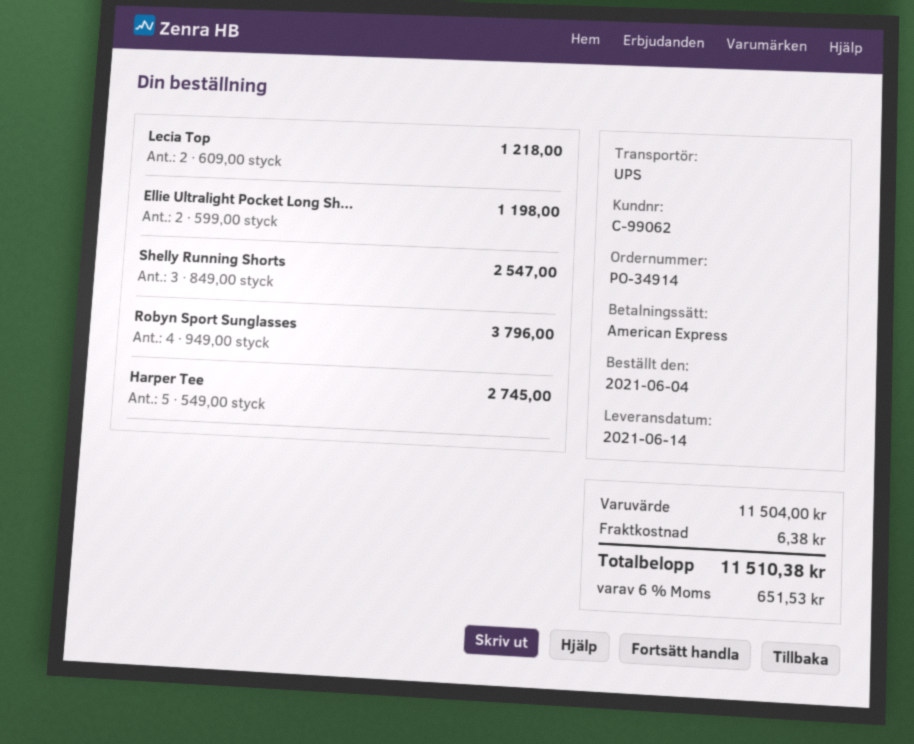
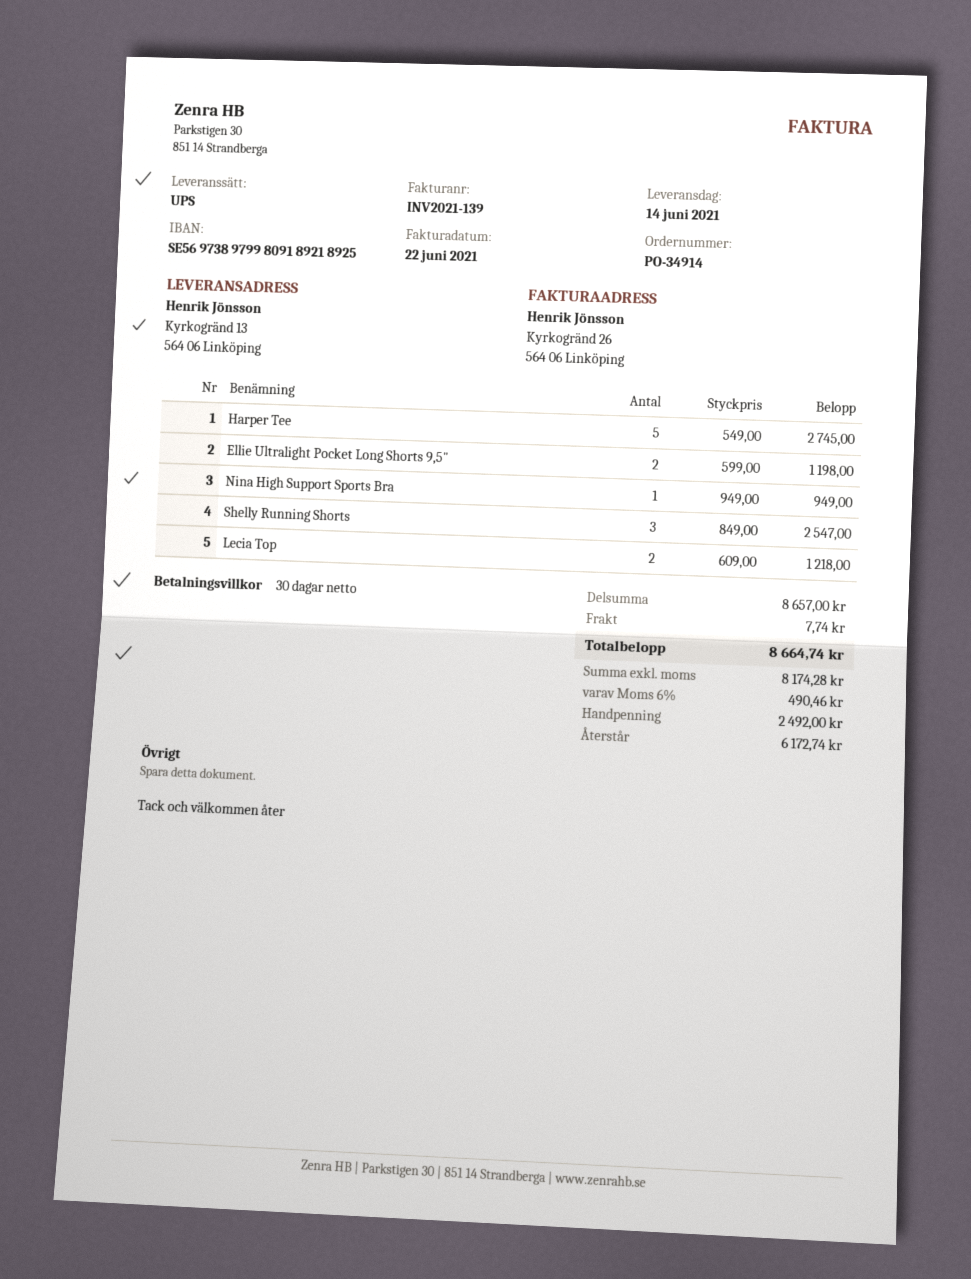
Robyn Sport Sunglasses: 4 x 949.00 = 3796.00 -> none
Nina High Support Sports Bra: none -> 1 x 949.00 = 949.00
subtotal: 11504.00 -> 8657.00
shipping: 6.38 -> 7.74
tax: 6% = 651.53 -> 6% = 490.46
total: 11510.38 -> 8664.74

